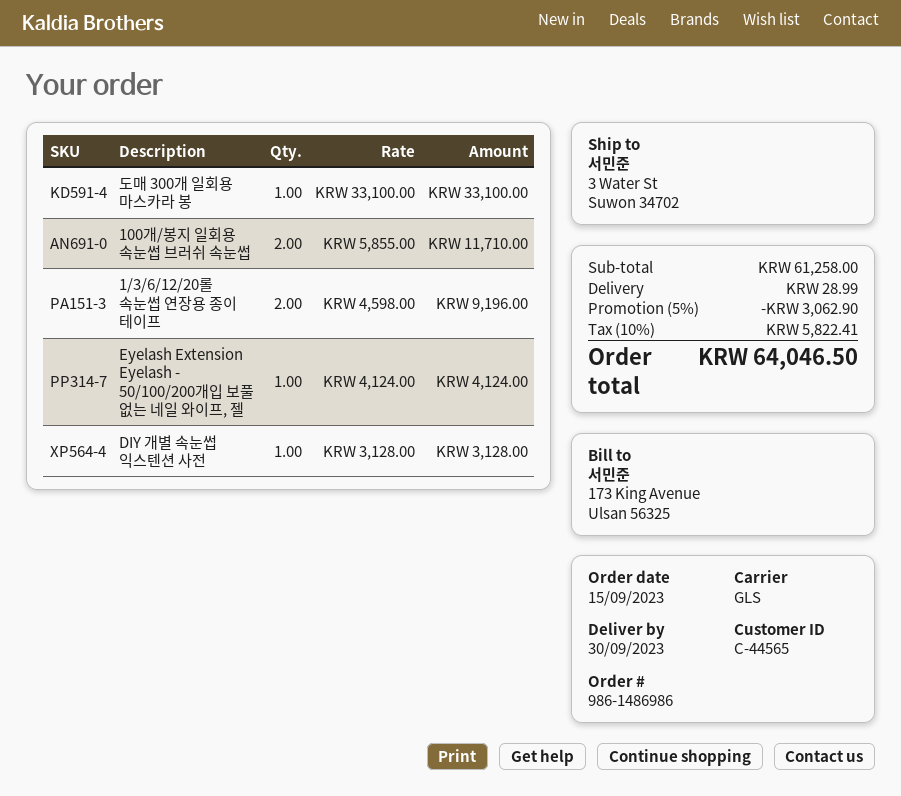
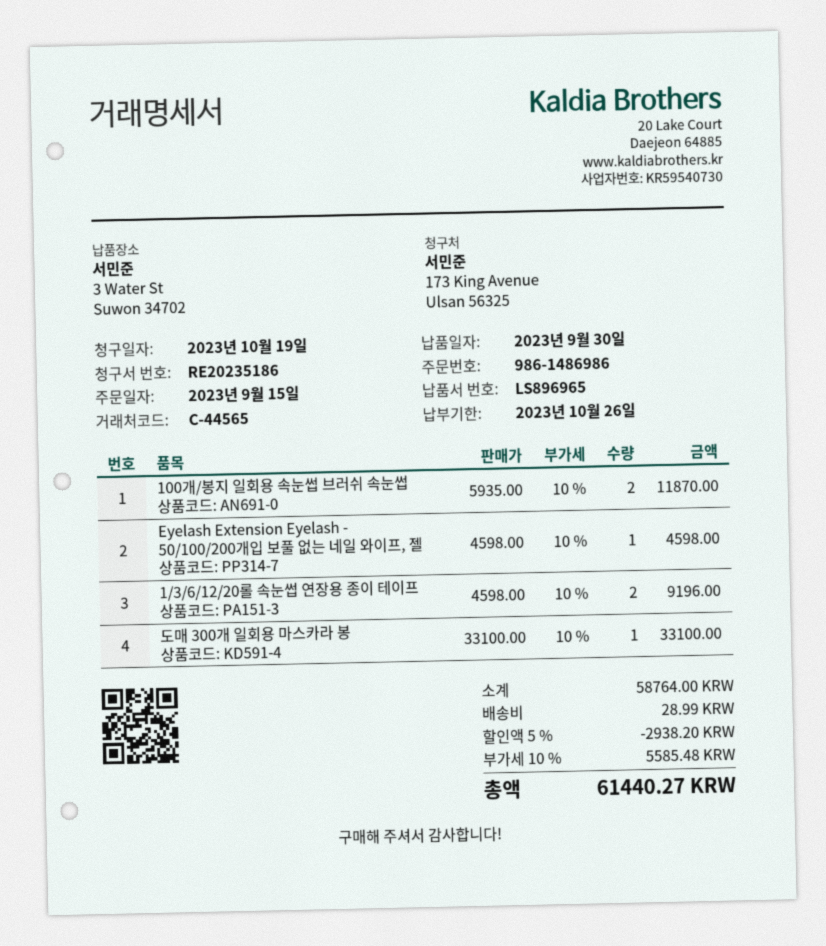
100개/봉지 일회용 속눈썹 브러쉬 속눈썹: 2 x 5855.00 = 11710.00 -> 2 x 5935.00 = 11870.00
Eyelash Extension Eyelash - 50/100/200개입 보풀 없는 네일 와이프, 젤: 1 x 4124.00 = 4124.00 -> 1 x 4598.00 = 4598.00
DIY 개별 속눈썹 익스텐션 사전: 1 x 3128.00 = 3128.00 -> none
subtotal: 61258.00 -> 58764.00
discount: 5% = 3062.90 -> 5% = 2938.20
tax: 10% = 5822.41 -> 10% = 5585.48
total: 64046.50 -> 61440.27

